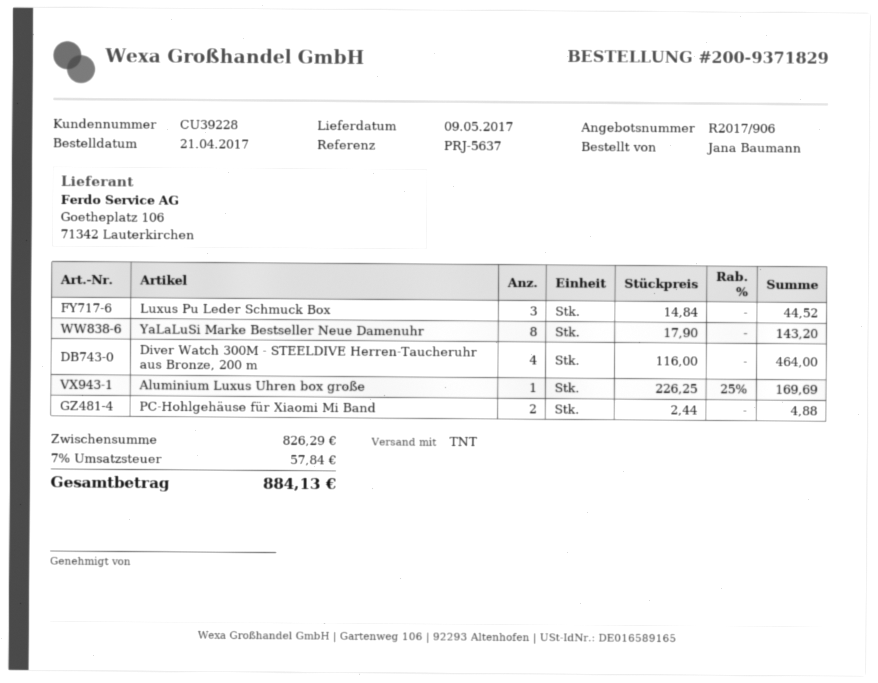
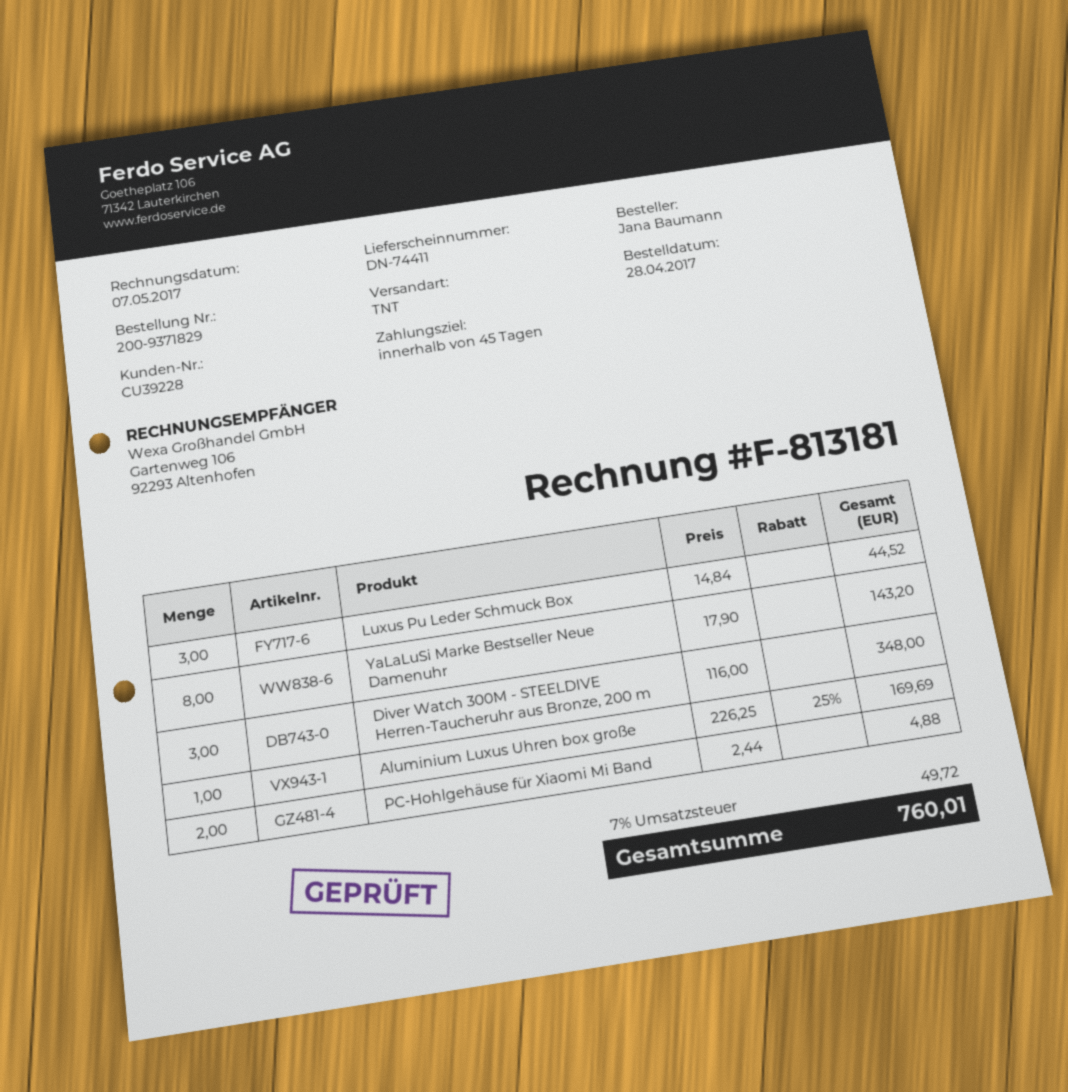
order date: 2017-04-21 -> 2017-04-28
Diver Watch 300M - STEELDIVE Herren-Taucheruhr aus Bronze, 200 m: 4 x 116.00 = 464.00 -> 3 x 116.00 = 348.00
tax: 7% = 57.84 -> 7% = 49.72
total: 884.13 -> 760.01

